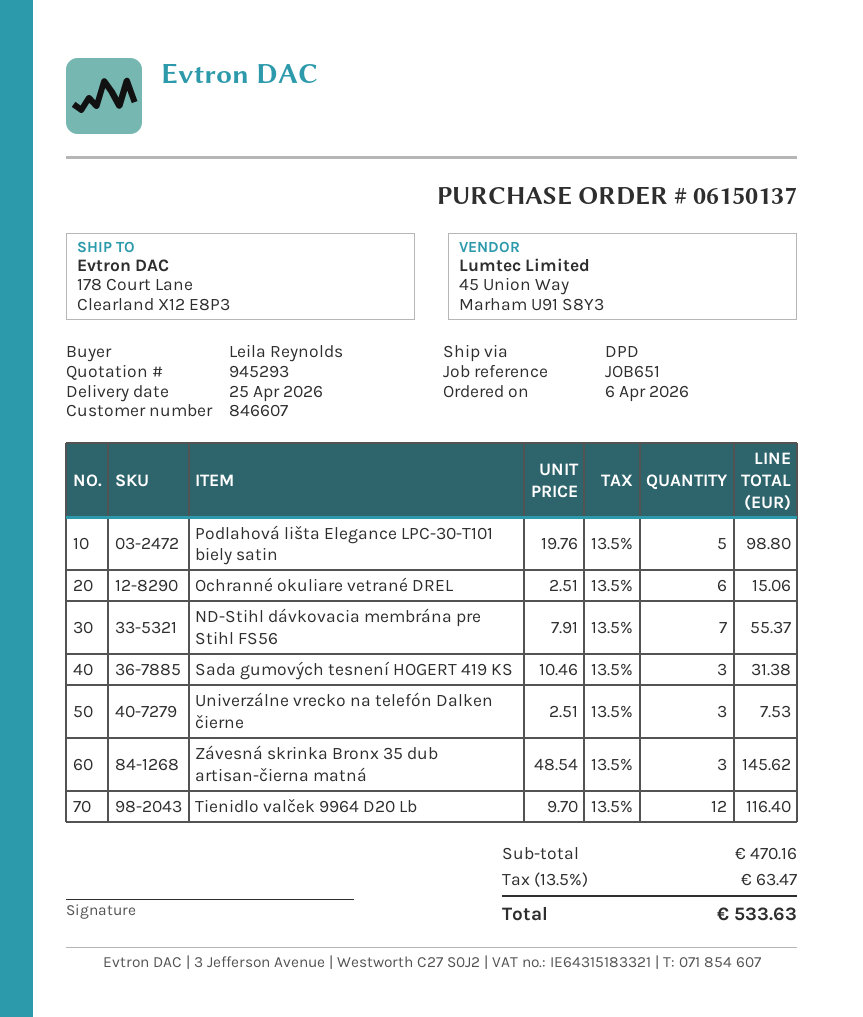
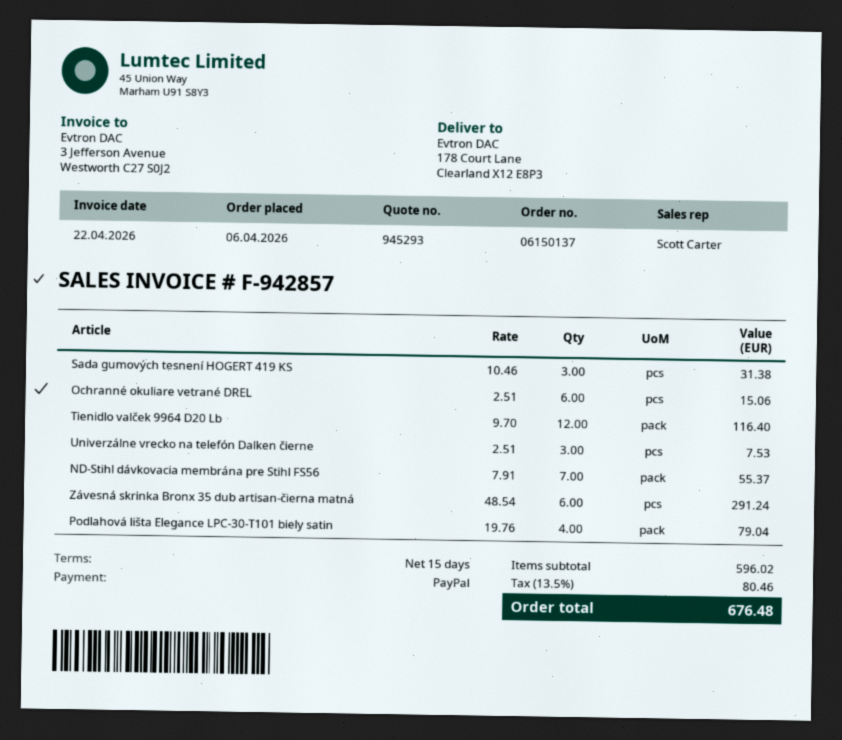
Podlahová lišta Elegance LPC-30-T101 biely satin: 5 x 19.76 = 98.80 -> 4 x 19.76 = 79.04
Závesná skrinka Bronx 35 dub artisan-čierna matná: 3 x 48.54 = 145.62 -> 6 x 48.54 = 291.24
subtotal: 470.16 -> 596.02
tax: 13.5% = 63.47 -> 13.5% = 80.46
total: 533.63 -> 676.48

